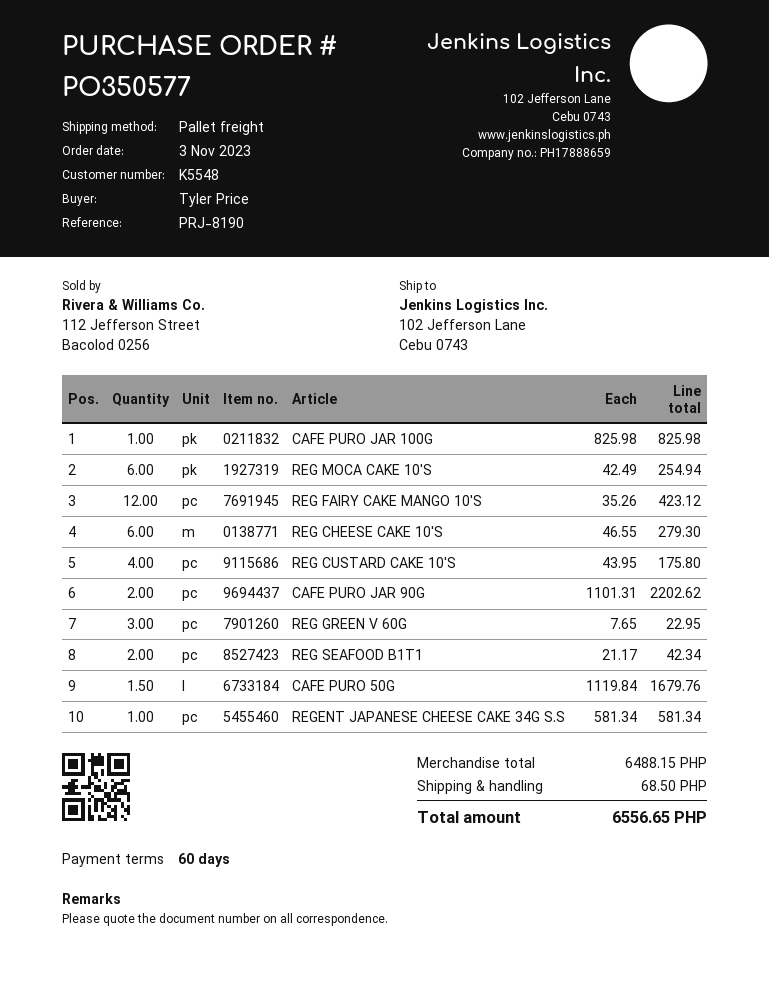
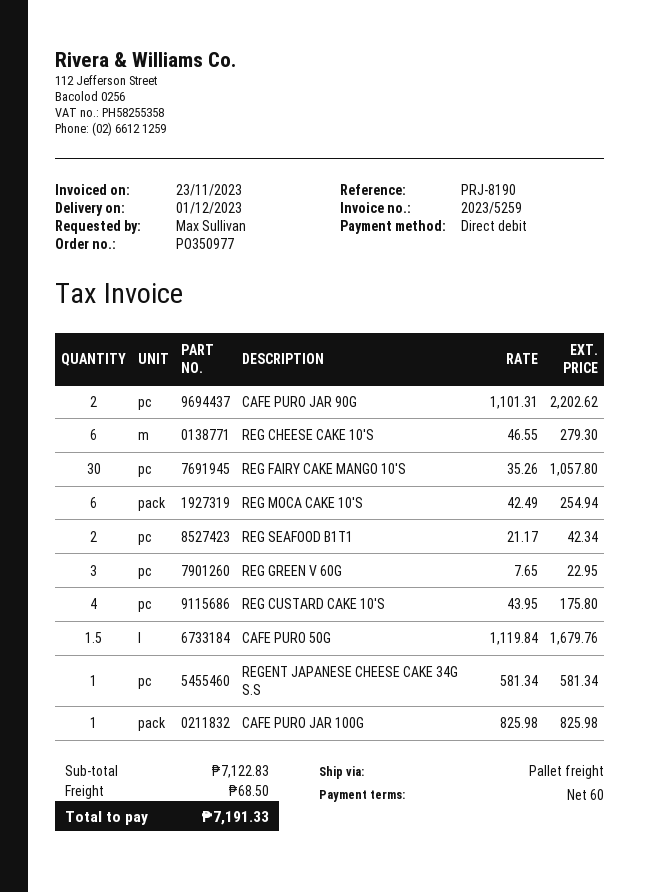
order number: PO350577 -> PO350977
ordered by: Tyler Price -> Max Sullivan
REG FAIRY CAKE MANGO 10'S: 12 x 35.26 = 423.12 -> 30 x 35.26 = 1057.80
subtotal: 6488.15 -> 7122.83
total: 6556.65 -> 7191.33

